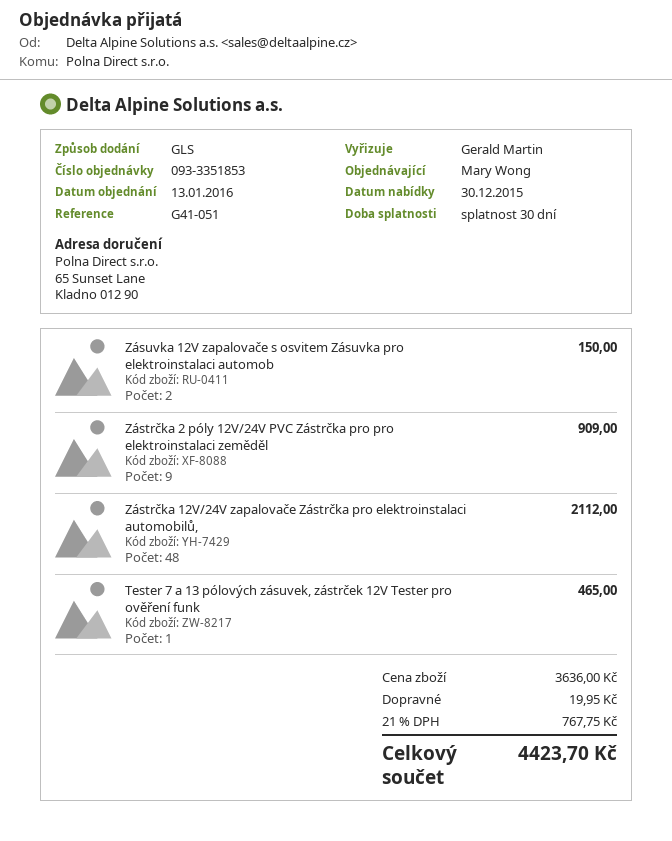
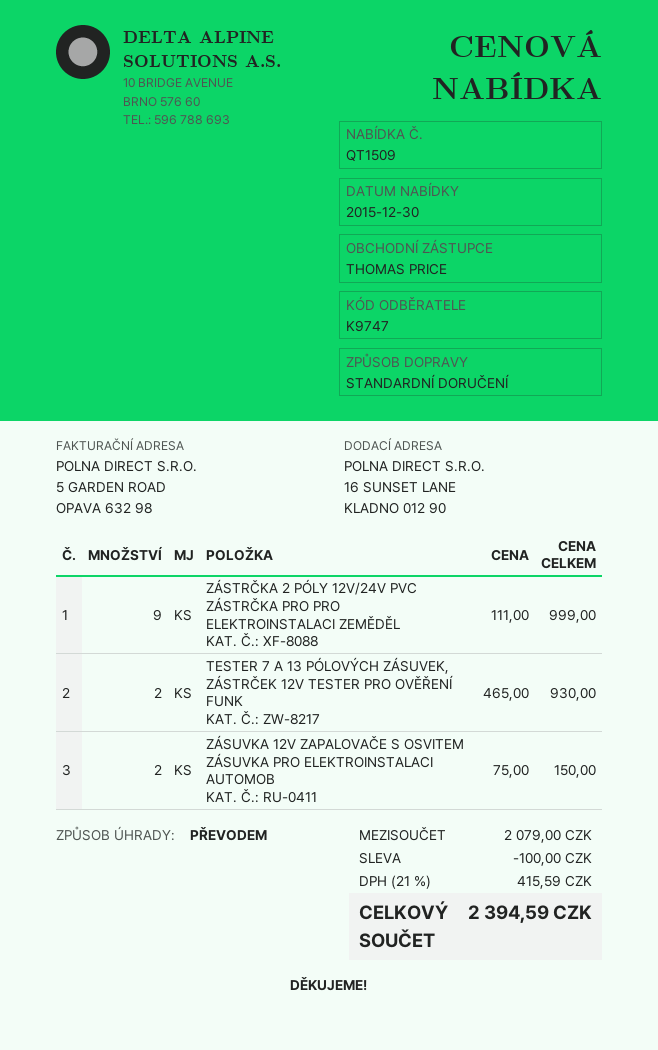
sales rep: Gerald Martin -> THOMAS PRICE
shipping method: GLS -> standard
ship to: 65 Sunset Lane, Kladno 012 90 -> 16 SUNSET LANE, KLADNO 012 90
Zástrčka 2 póly 12V/24V PVC Zástrčka pro pro elektroinstalaci zeměděl: 9 for 909.00 -> 9 for 999.00
Zástrčka 12V/24V zapalovače Zástrčka pro elektroinstalaci automobilů,: 48 for 2112.00 -> none
Tester 7 a 13 pólových zásuvek, zástrček 12V Tester pro ověření funk: 1 for 465.00 -> 2 for 930.00
subtotal: 3636.00 -> 2079.00
discount: none -> 100.00
shipping: 19.95 -> none
tax: 21% = 767.75 -> 21% = 415.59
total: 4423.70 -> 2394.59

